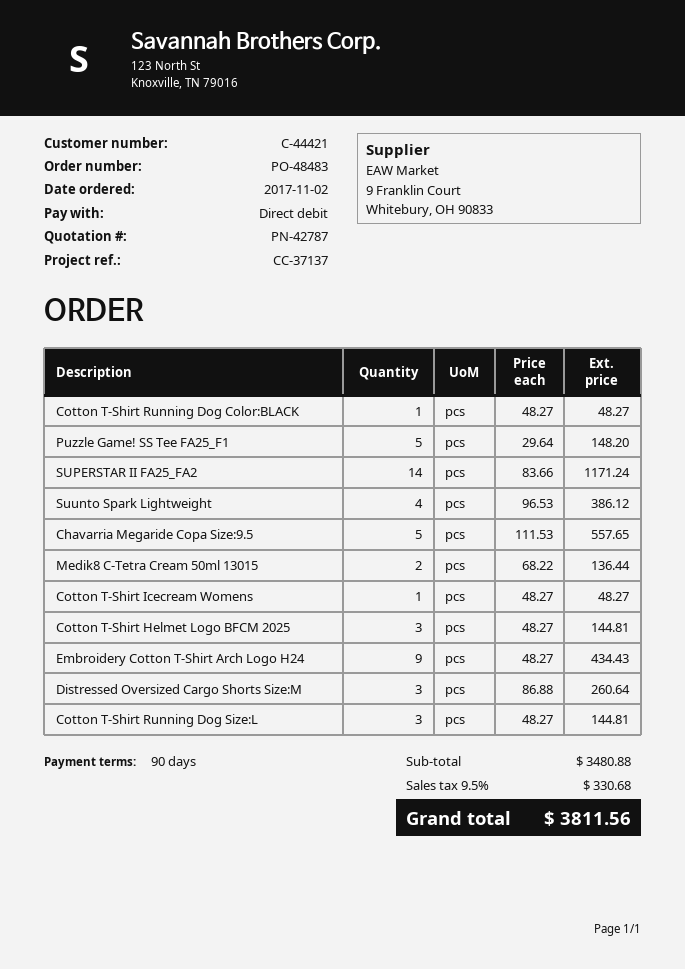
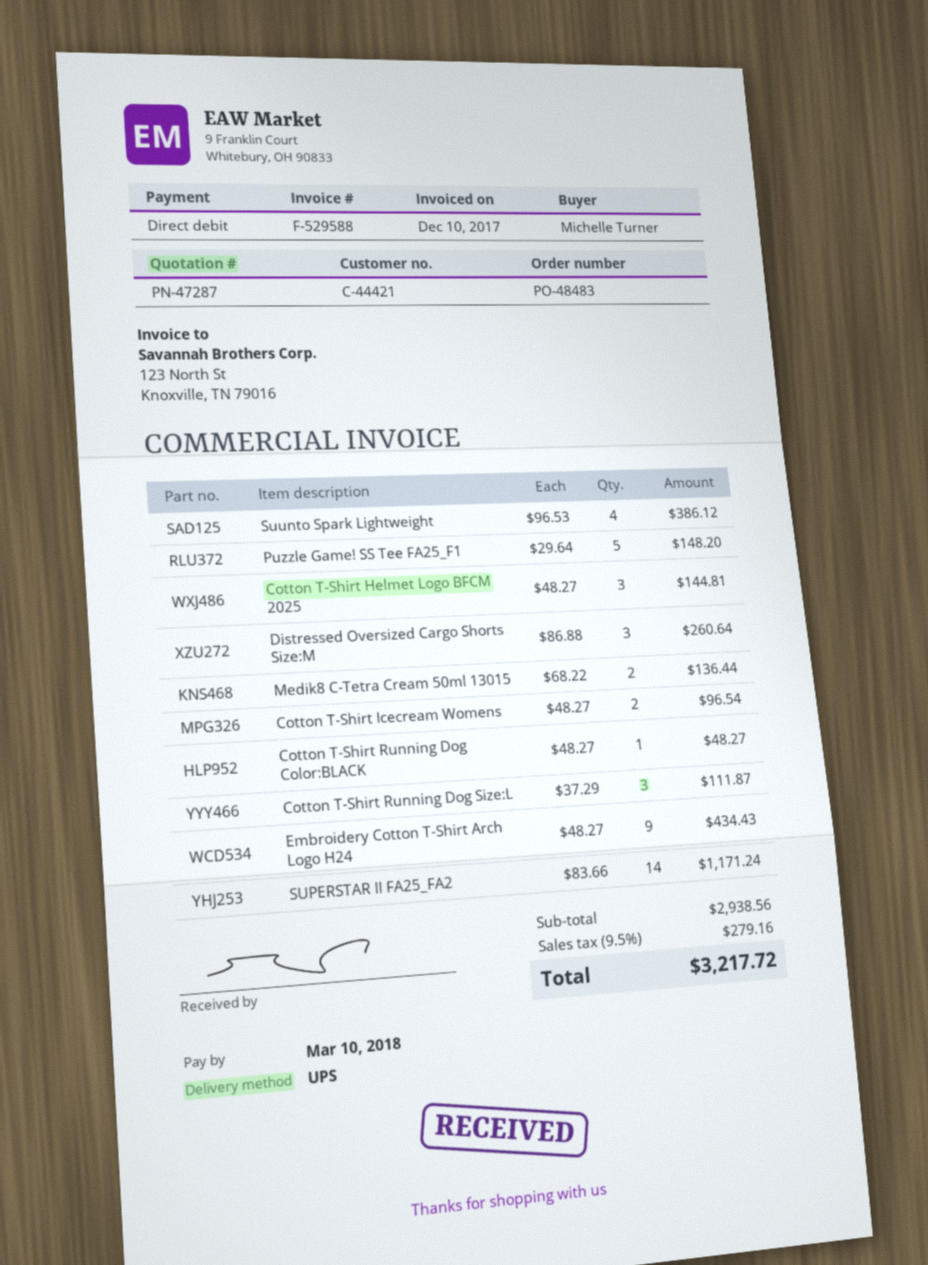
quote number: PN-42787 -> PN-47287
Chavarria Megaride Copa Size:9.5: 5 x 111.53 = 557.65 -> none
Cotton T-Shirt Icecream Womens: 1 x 48.27 = 48.27 -> 2 x 48.27 = 96.54
Cotton T-Shirt Running Dog Size:L: 3 x 48.27 = 144.81 -> 3 x 37.29 = 111.87
subtotal: 3480.88 -> 2938.56
tax: 9.5% = 330.68 -> 9.5% = 279.16
total: 3811.56 -> 3217.72

